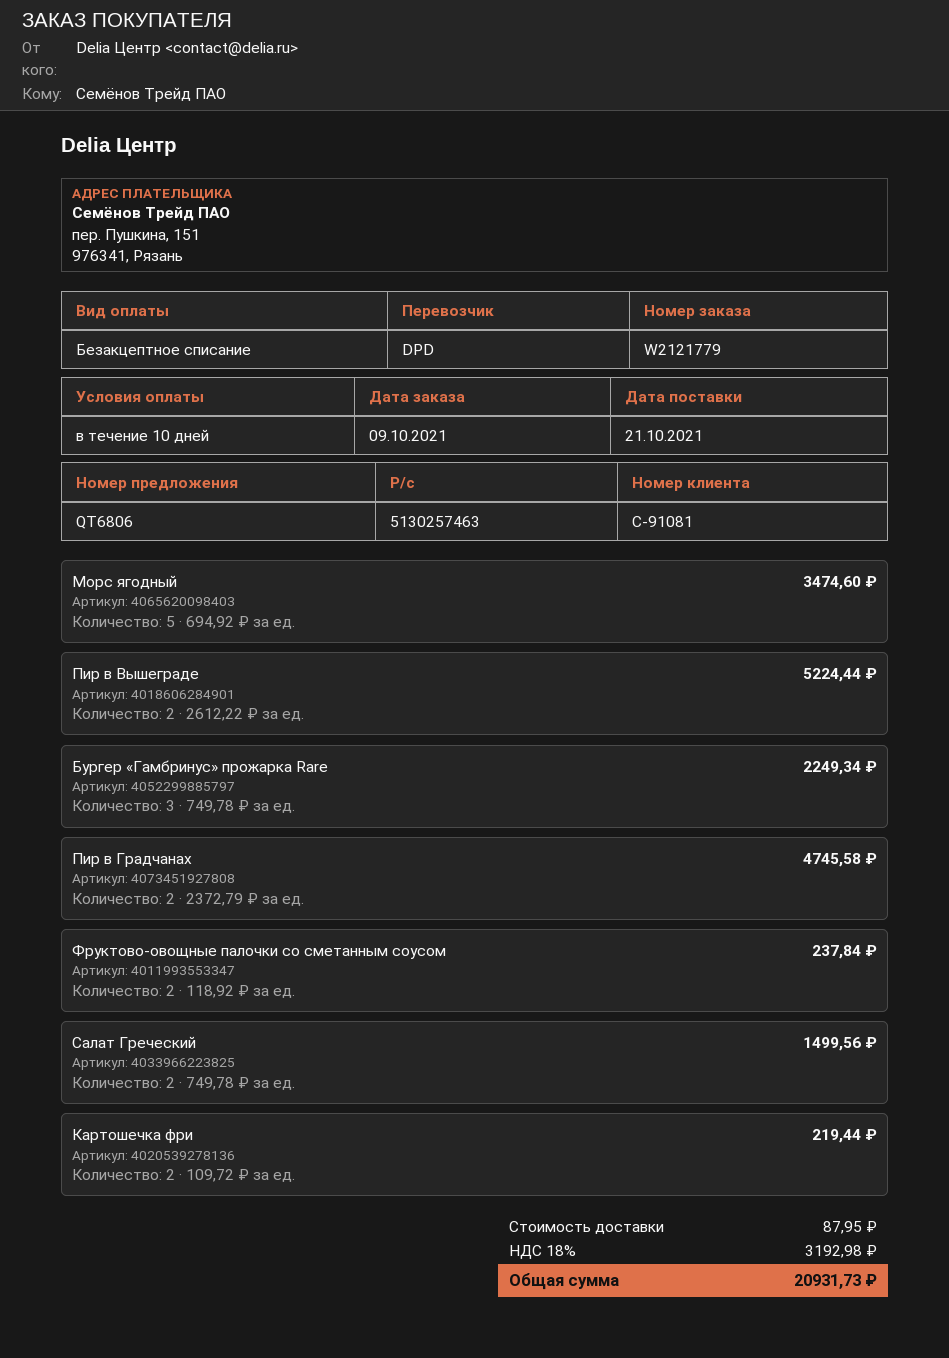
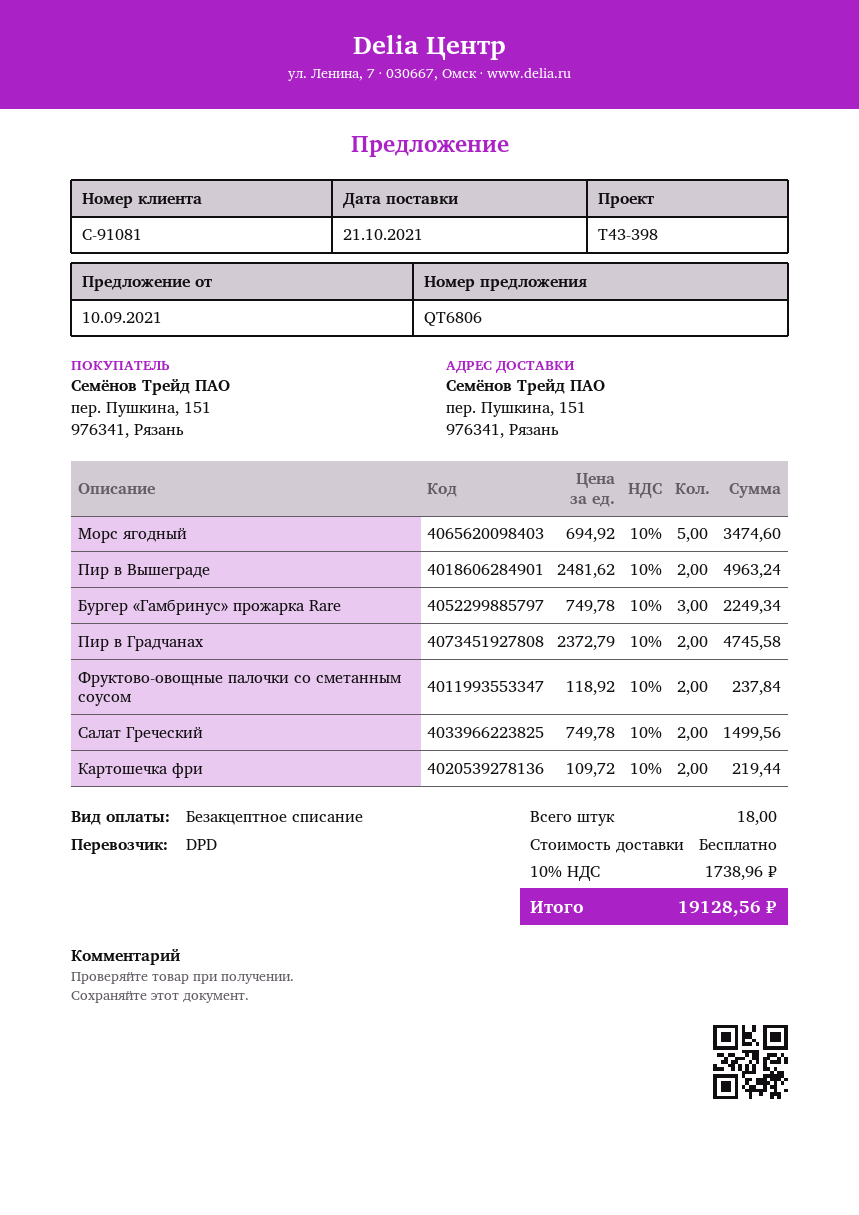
Пир в Вышеграде: 2 x 2612.22 = 5224.44 -> 2 x 2481.62 = 4963.24
shipping: 87.95 -> 0.00
tax: 18% = 3192.98 -> 10% = 1738.96
total: 20931.73 -> 19128.56

